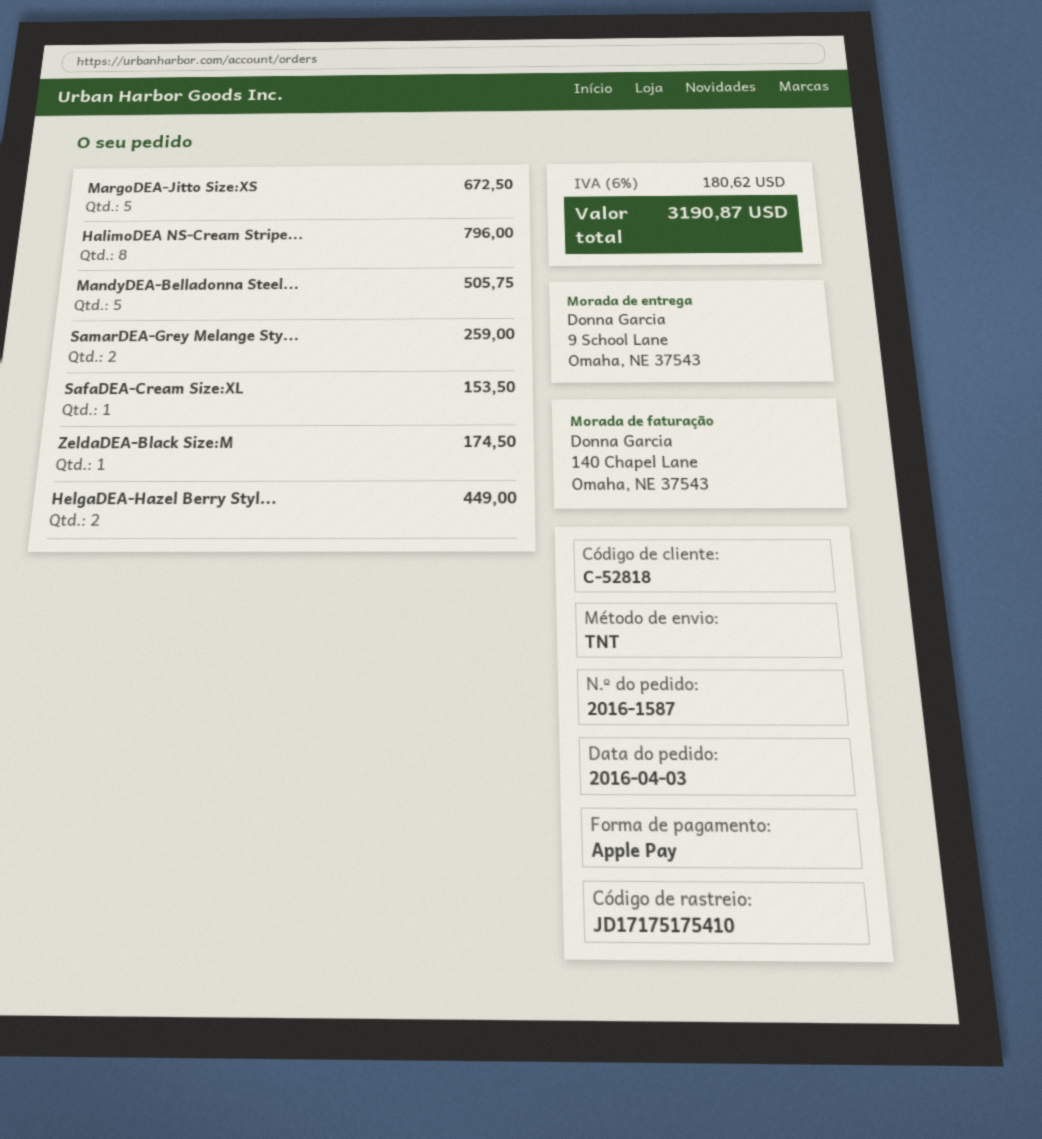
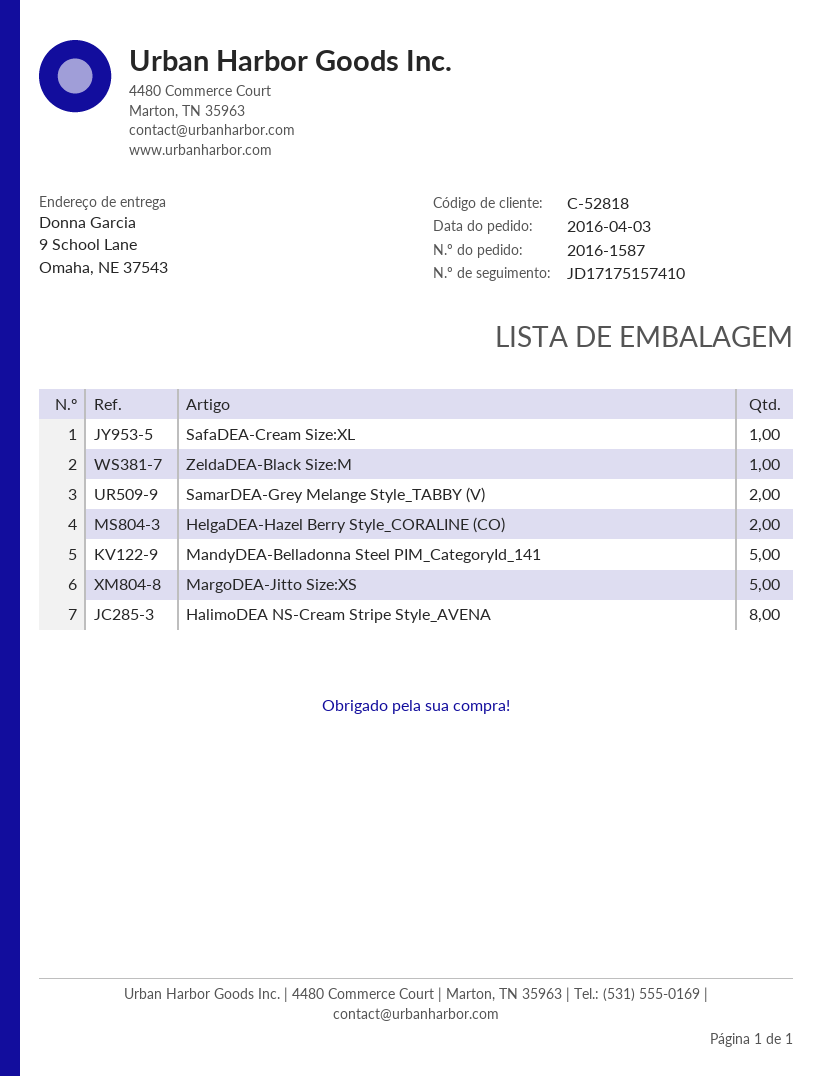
tracking number: JD17175175410 -> JD17175157410

